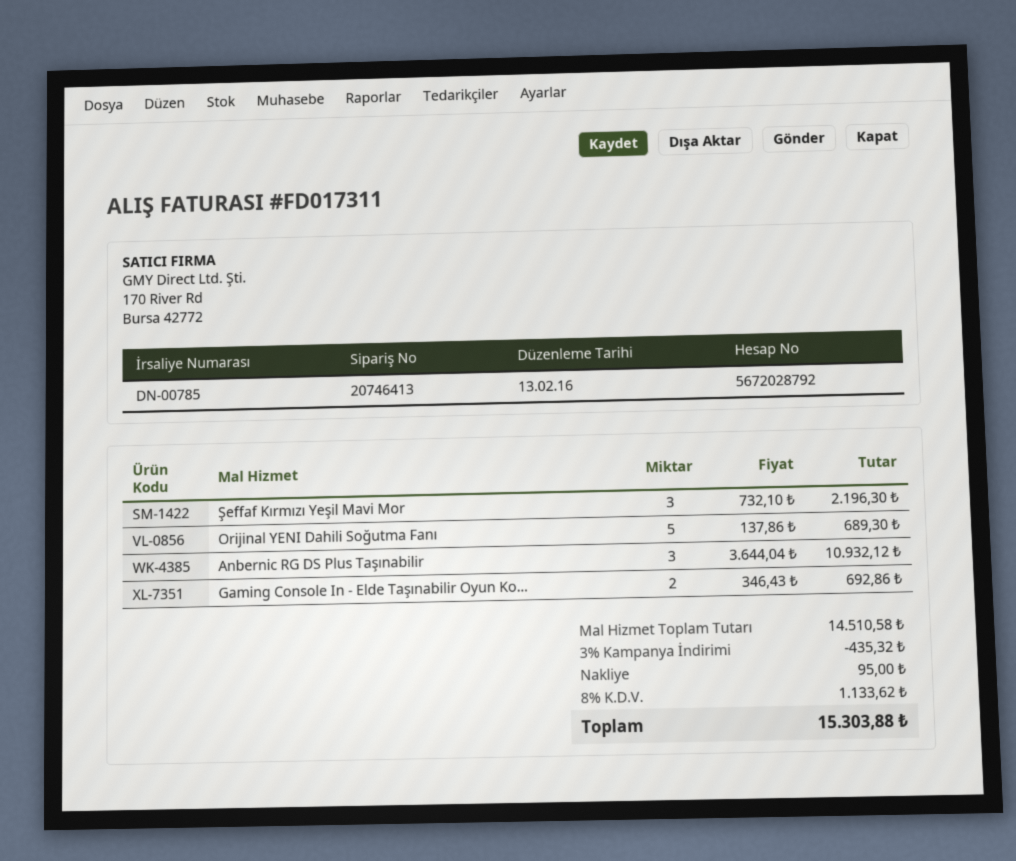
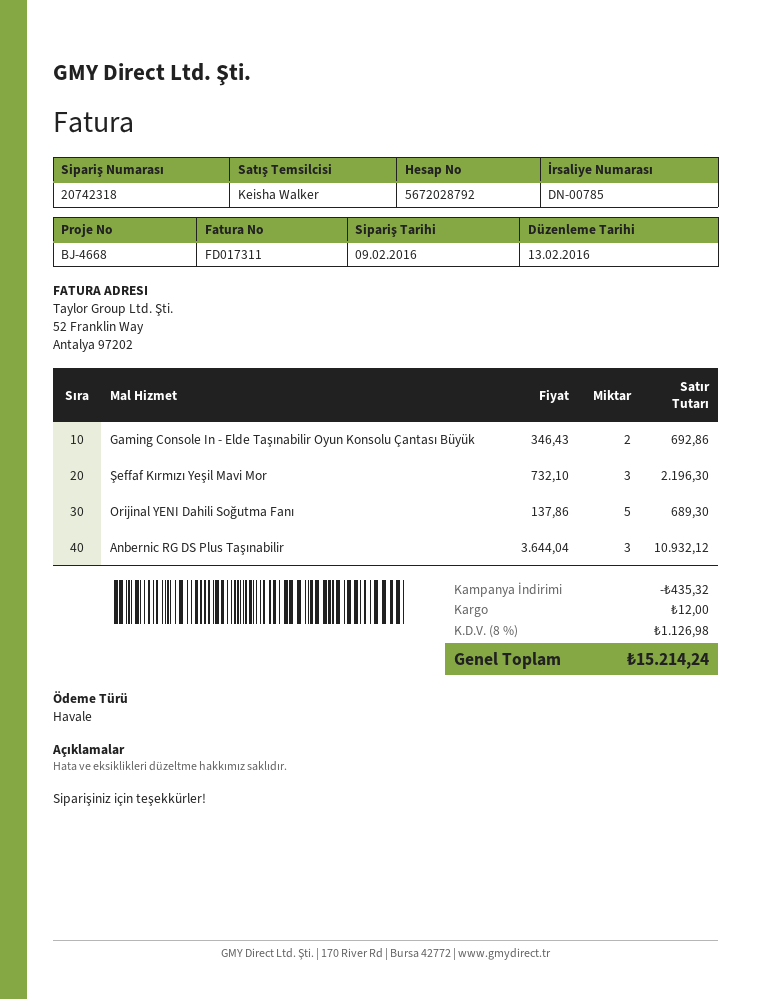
order number: 20746413 -> 20742318
shipping: 95.00 -> 12.00
tax: 8% = 1133.62 -> 8% = 1126.98
total: 15303.88 -> 15214.24

